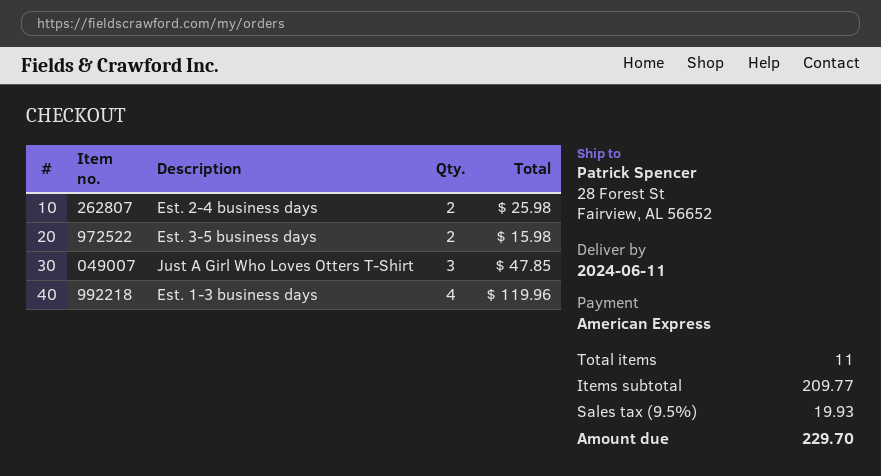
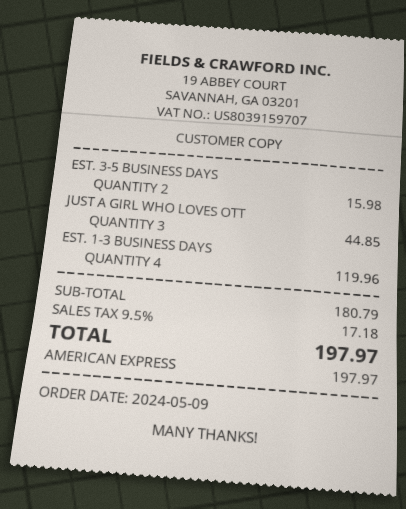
Est. 2-4 business days: 2 for 25.98 -> none
Just A Girl Who Loves Otters T-Shirt: 3 for 47.85 -> 3 for 44.85
subtotal: 209.77 -> 180.79
tax: 9.5% = 19.93 -> 9.5% = 17.18
total: 229.70 -> 197.97

